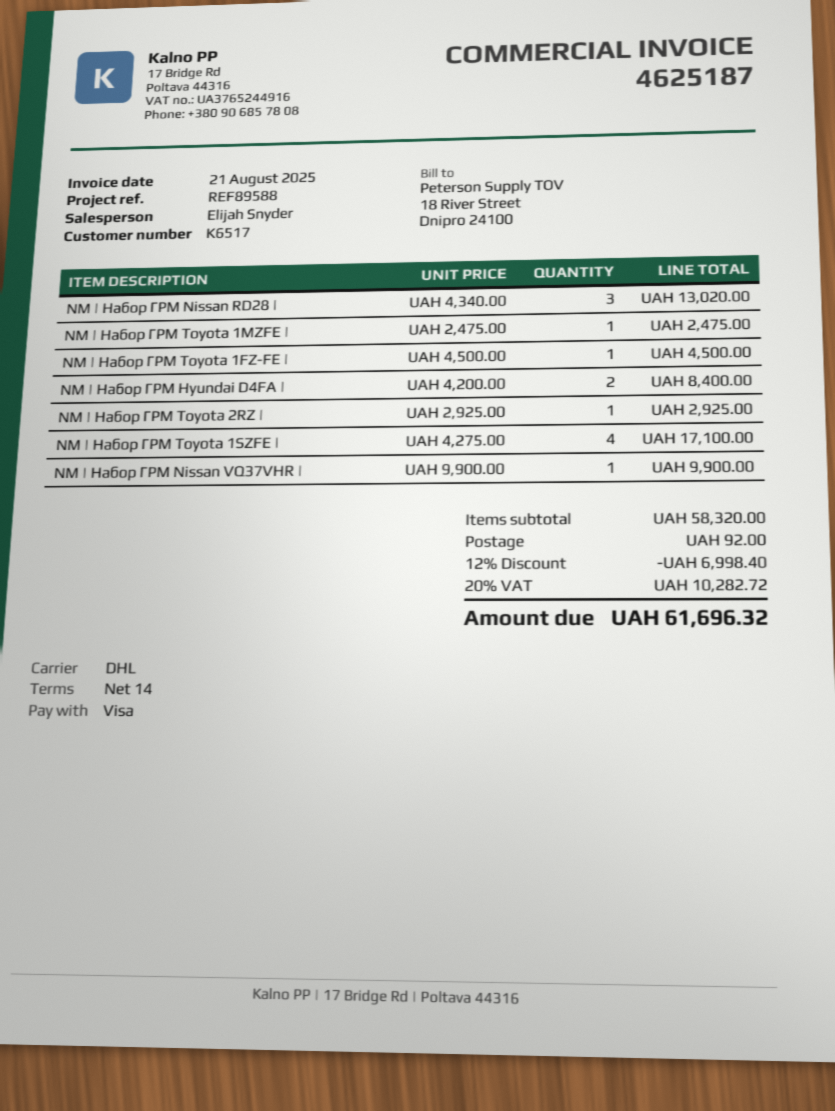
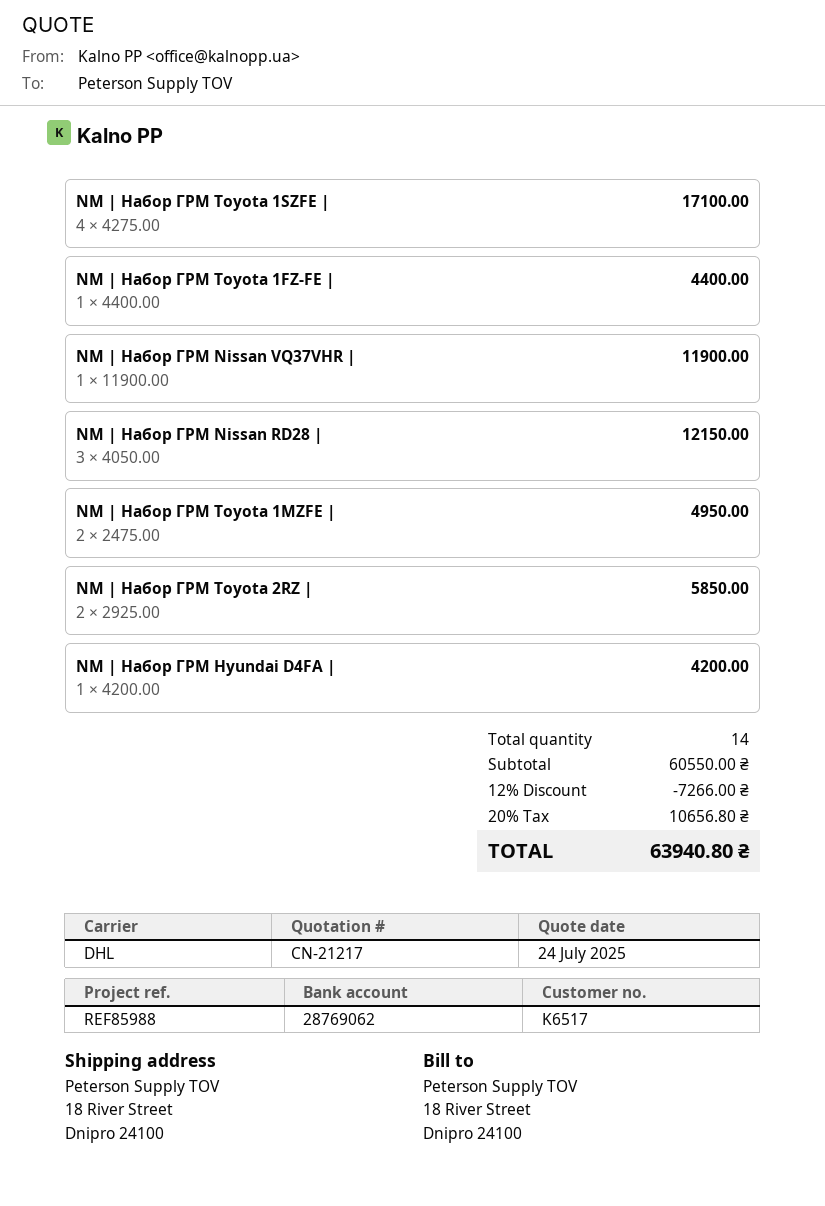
reference: REF89588 -> REF85988
NM | Набор ГРМ Nissan RD28 |: 3 x 4340.00 = 13020.00 -> 3 x 4050.00 = 12150.00
NM | Набор ГРМ Toyota 1MZFE |: 1 x 2475.00 = 2475.00 -> 2 x 2475.00 = 4950.00
NM | Набор ГРМ Toyota 1FZ-FE |: 1 x 4500.00 = 4500.00 -> 1 x 4400.00 = 4400.00
NM | Набор ГРМ Hyundai D4FA |: 2 x 4200.00 = 8400.00 -> 1 x 4200.00 = 4200.00
NM | Набор ГРМ Toyota 2RZ |: 1 x 2925.00 = 2925.00 -> 2 x 2925.00 = 5850.00
NM | Набор ГРМ Nissan VQ37VHR |: 1 x 9900.00 = 9900.00 -> 1 x 11900.00 = 11900.00
subtotal: 58320.00 -> 60550.00
discount: 12% = 6998.40 -> 12% = 7266.00
shipping: 92.00 -> none
tax: 20% = 10282.72 -> 20% = 10656.80
total: 61696.32 -> 63940.80

